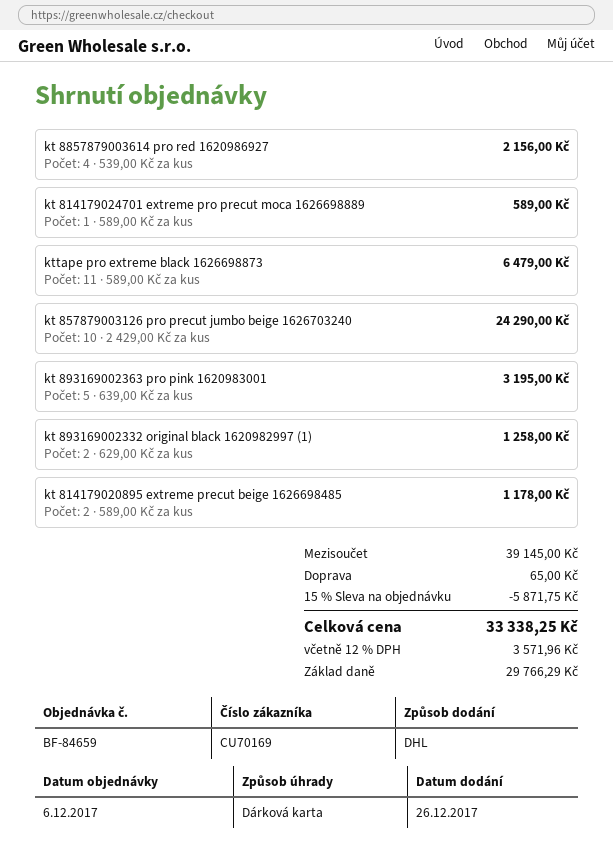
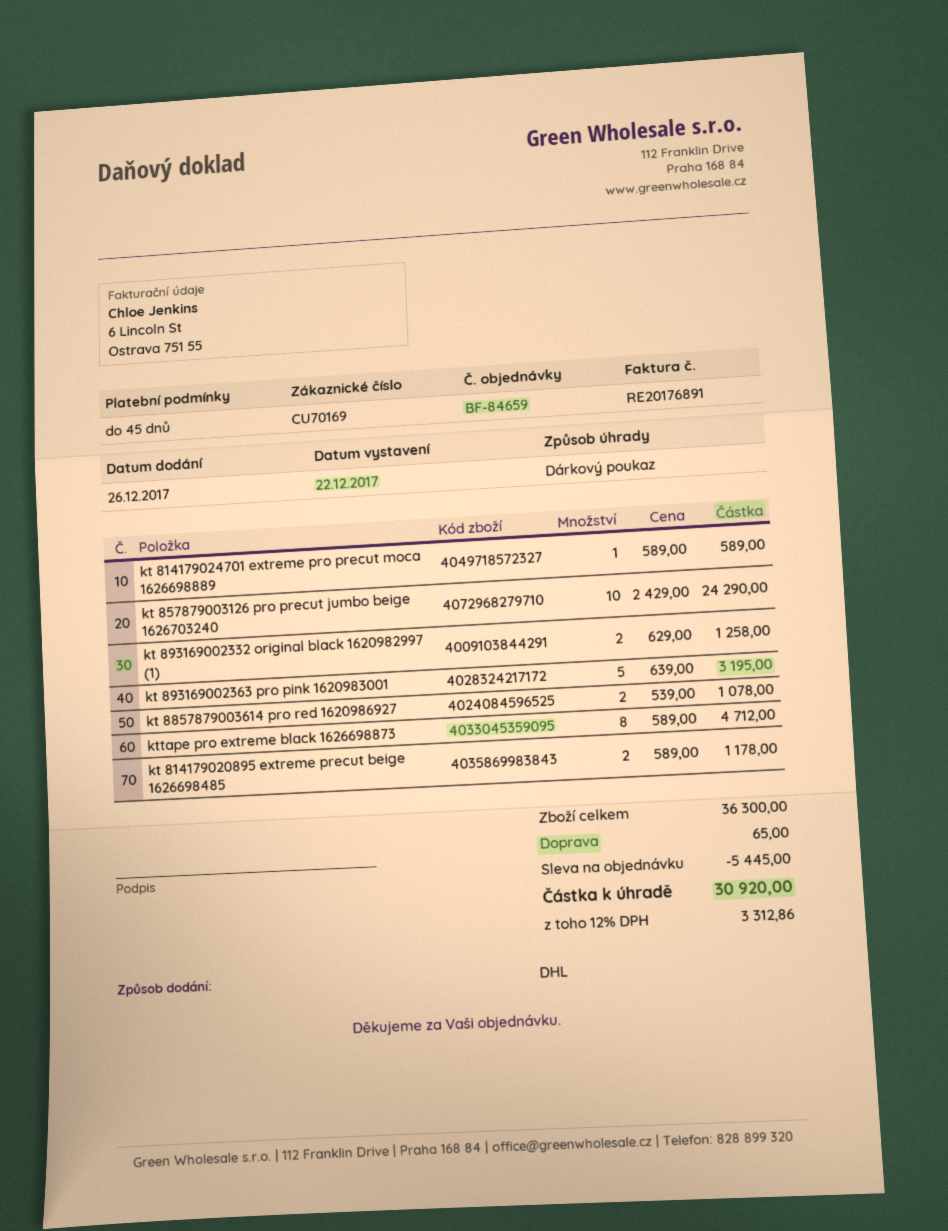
kt 8857879003614 pro red 1620986927: 4 x 539.00 = 2156.00 -> 2 x 539.00 = 1078.00
kttape pro extreme black 1626698873: 11 x 589.00 = 6479.00 -> 8 x 589.00 = 4712.00
subtotal: 39145.00 -> 36300.00
discount: 5871.75 -> 5445.00
tax: 12% = 3571.96 -> 12% = 3312.86
total: 33338.25 -> 30920.00

